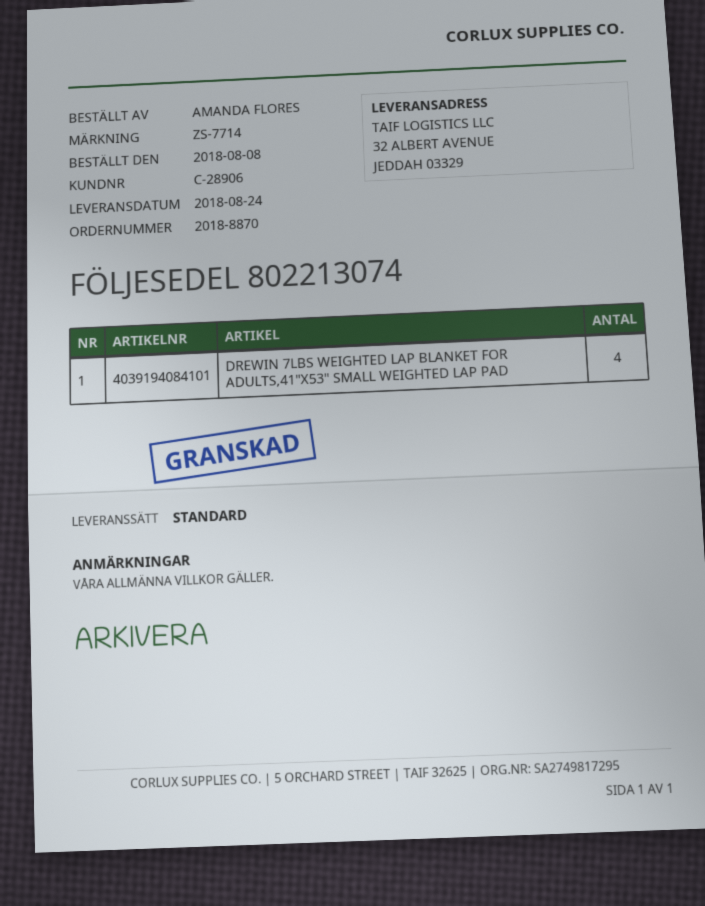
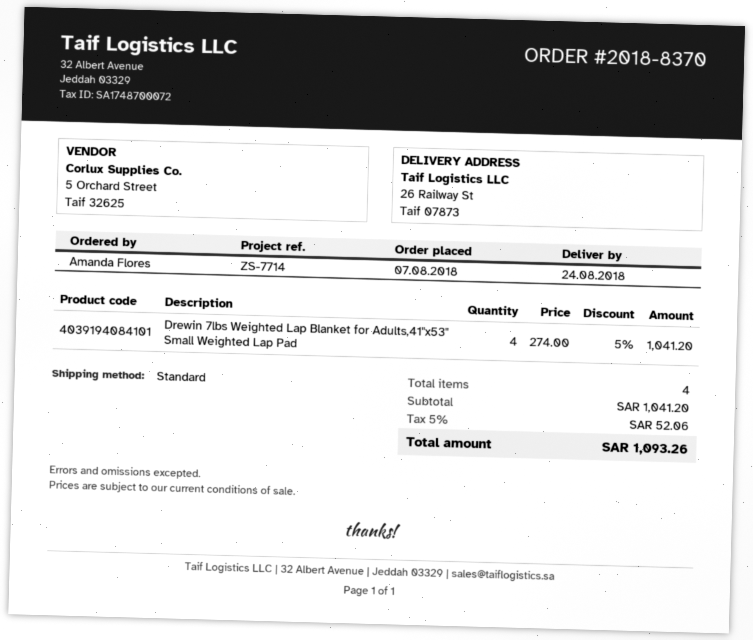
order number: 2018-8870 -> 2018-8370
order date: 2018-08-08 -> 2018-08-07
ship to: 32 ALBERT AVENUE, JEDDAH 03329 -> 26 Railway St, Taif 07873

